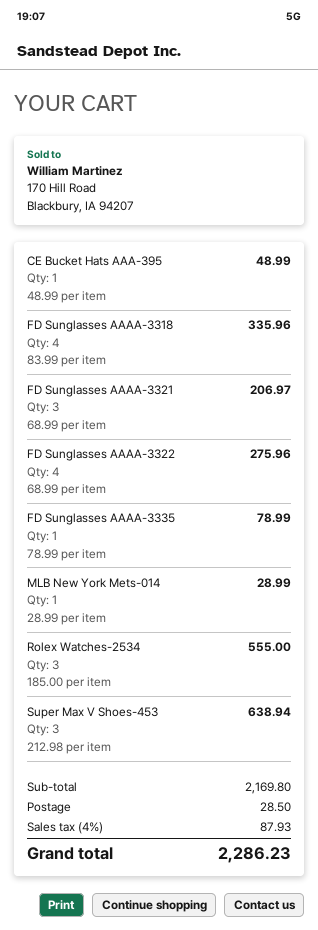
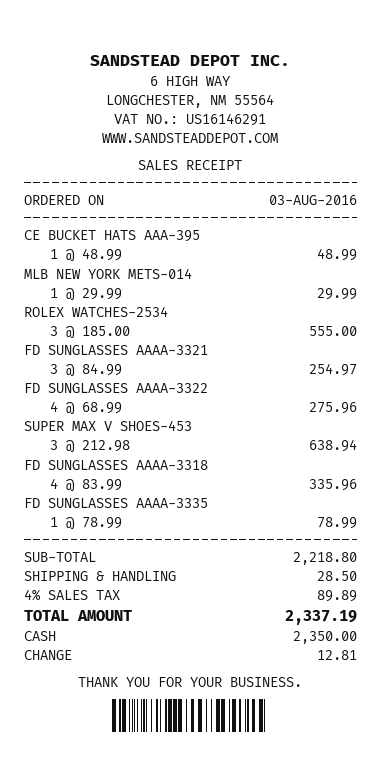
FD Sunglasses AAAA-3321: 3 x 68.99 = 206.97 -> 3 x 84.99 = 254.97
MLB New York Mets-014: 1 x 28.99 = 28.99 -> 1 x 29.99 = 29.99
subtotal: 2169.80 -> 2218.80
tax: 4% = 87.93 -> 4% = 89.89
total: 2286.23 -> 2337.19

